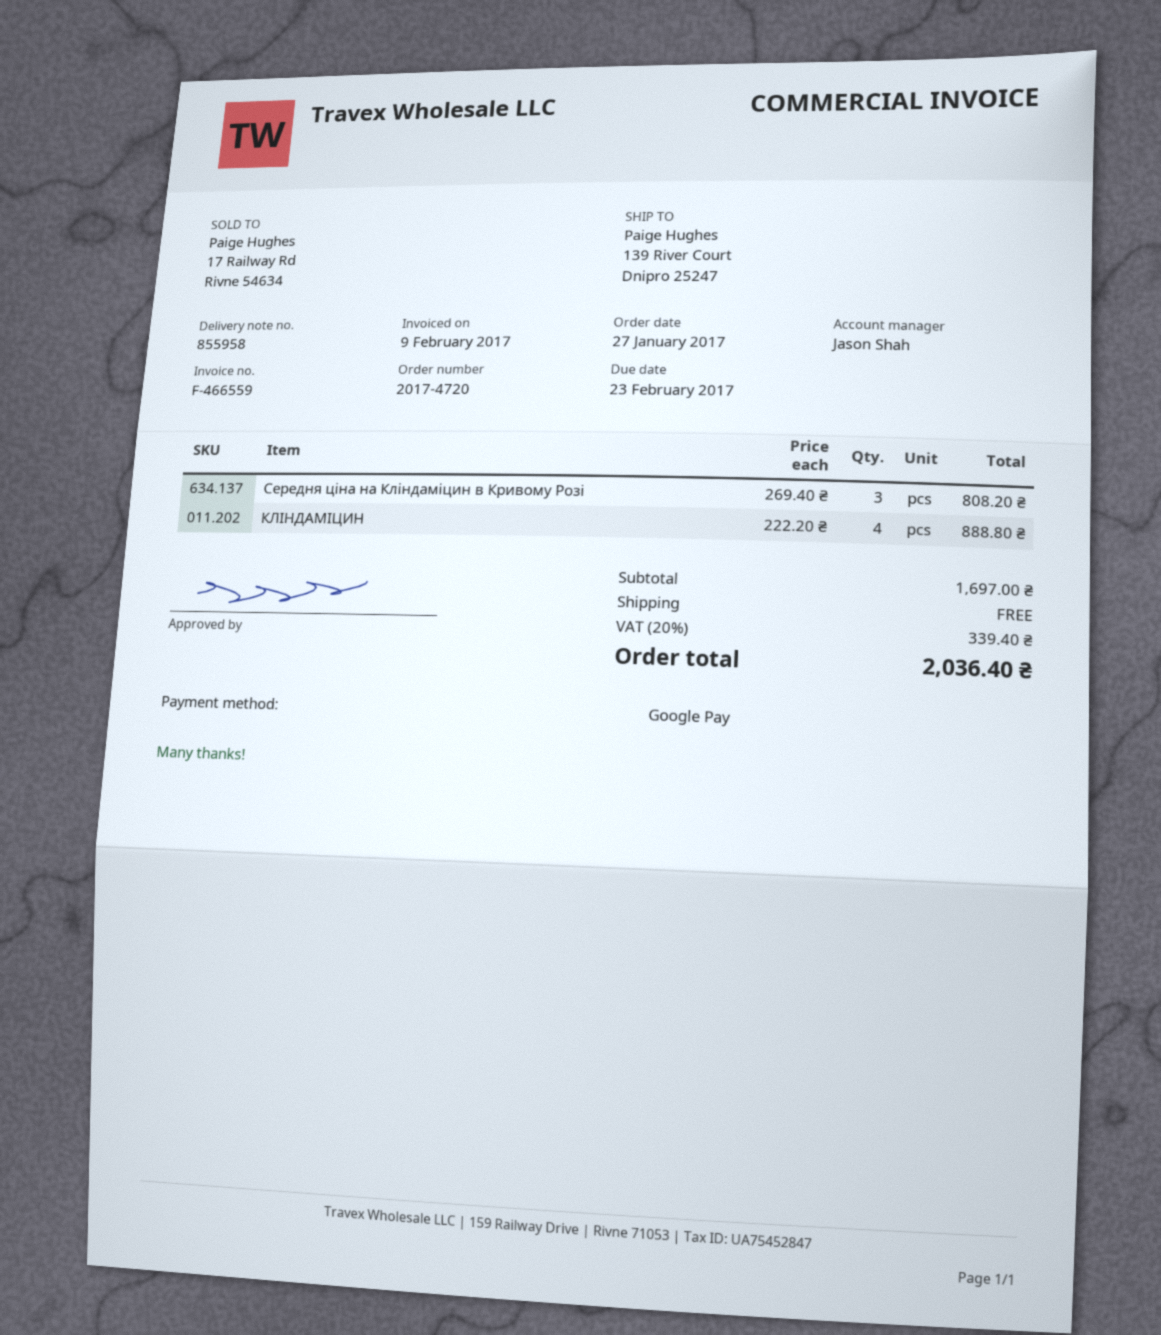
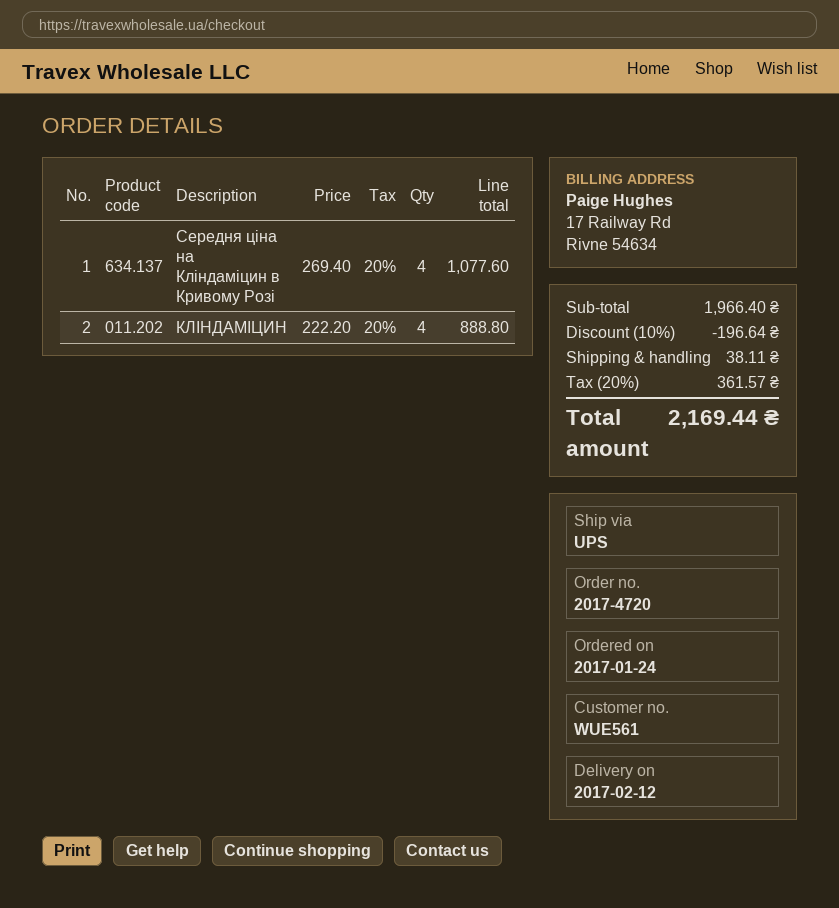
order date: 2017-01-27 -> 2017-01-24
Середня ціна на Кліндаміцин в Кривому Розі: 3 x 269.40 = 808.20 -> 4 x 269.40 = 1077.60
subtotal: 1697.00 -> 1966.40
discount: none -> 10% = 196.64
shipping: 0.00 -> 38.11
tax: 20% = 339.40 -> 20% = 361.57
total: 2036.40 -> 2169.44

